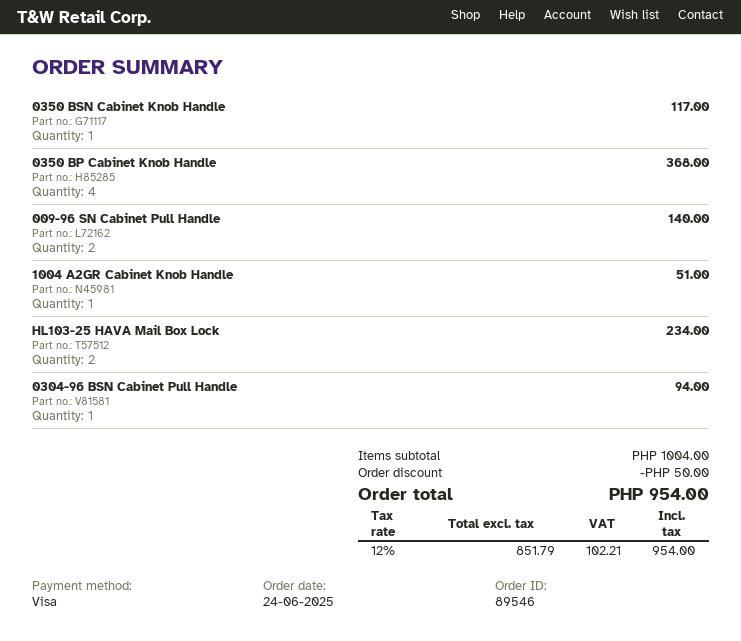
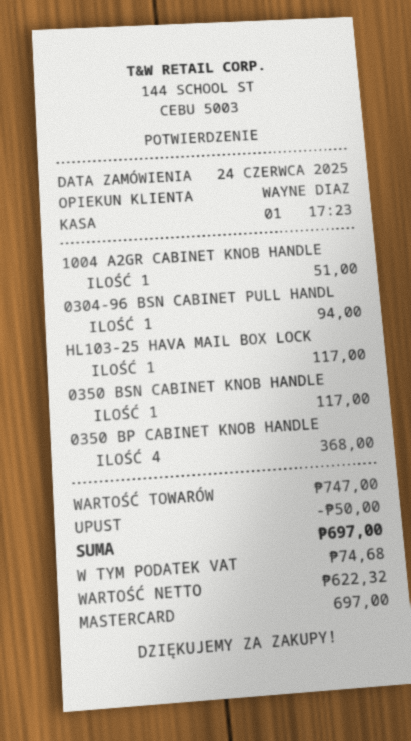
payment method: Visa -> Mastercard
009-96 SN Cabinet Pull Handle: 2 for 140.00 -> none
HL103-25 HAVA Mail Box Lock: 2 for 234.00 -> 1 for 117.00
subtotal: 1004.00 -> 747.00
net: 851.79 -> 622.32
tax: 102.21 -> 74.68
total: 954.00 -> 697.00

